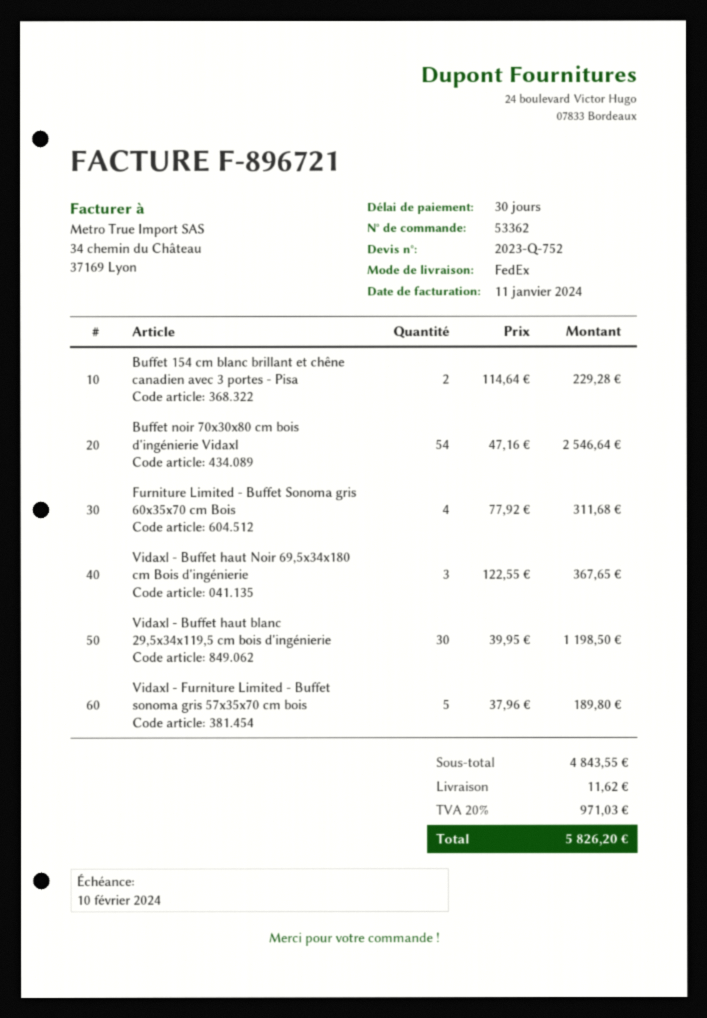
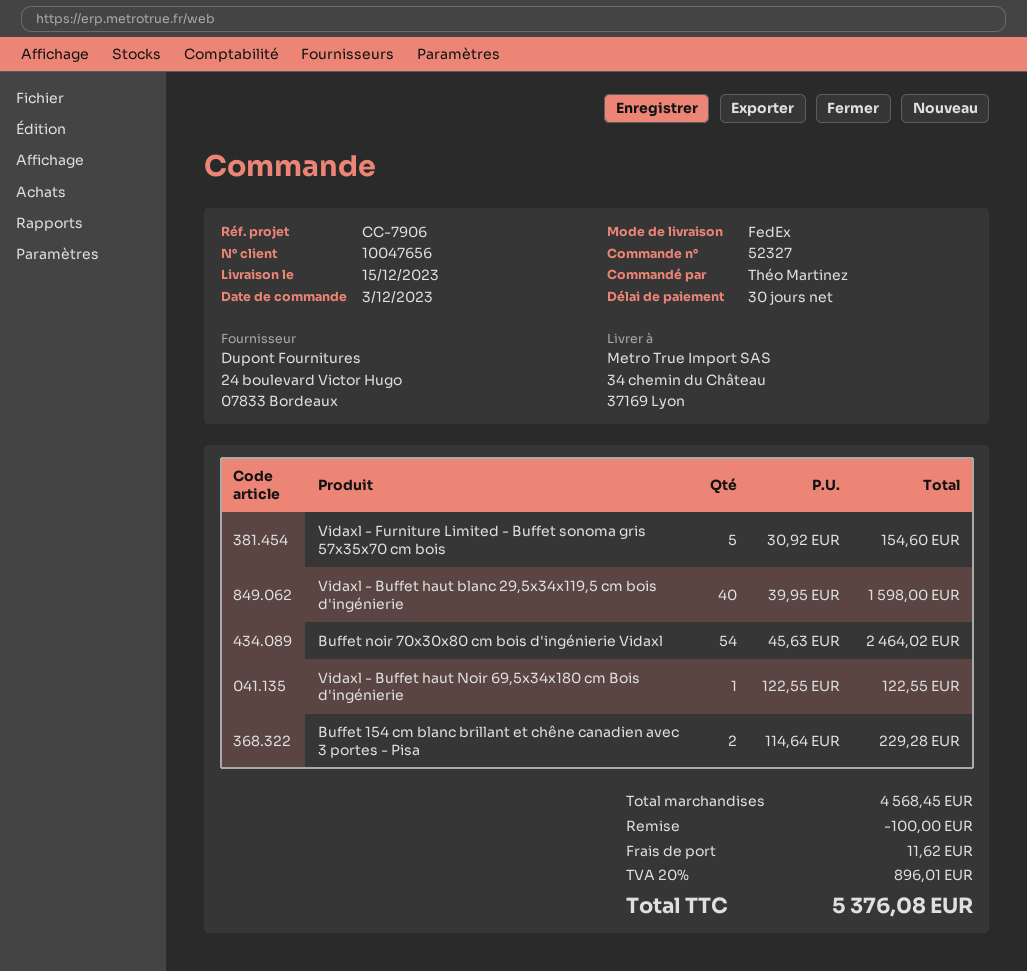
order number: 53362 -> 52327
Buffet noir 70x30x80 cm bois d'ingénierie Vidaxl: 54 x 47.16 = 2546.64 -> 54 x 45.63 = 2464.02
Furniture Limited - Buffet Sonoma gris 60x35x70 cm Bois: 4 x 77.92 = 311.68 -> none
Vidaxl - Buffet haut Noir 69,5x34x180 cm Bois d'ingénierie: 3 x 122.55 = 367.65 -> 1 x 122.55 = 122.55
Vidaxl - Buffet haut blanc 29,5x34x119,5 cm bois d'ingénierie: 30 x 39.95 = 1198.50 -> 40 x 39.95 = 1598.00
Vidaxl - Furniture Limited - Buffet sonoma gris 57x35x70 cm bois: 5 x 37.96 = 189.80 -> 5 x 30.92 = 154.60
subtotal: 4843.55 -> 4568.45
discount: none -> 100.00
tax: 20% = 971.03 -> 20% = 896.01
total: 5826.20 -> 5376.08

